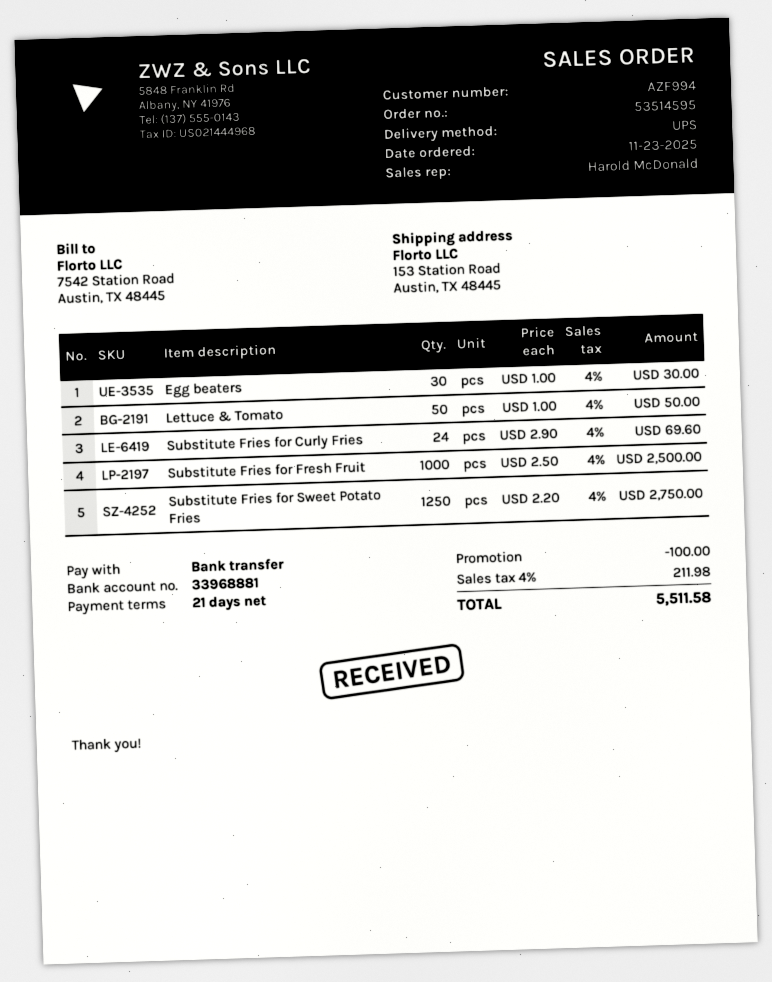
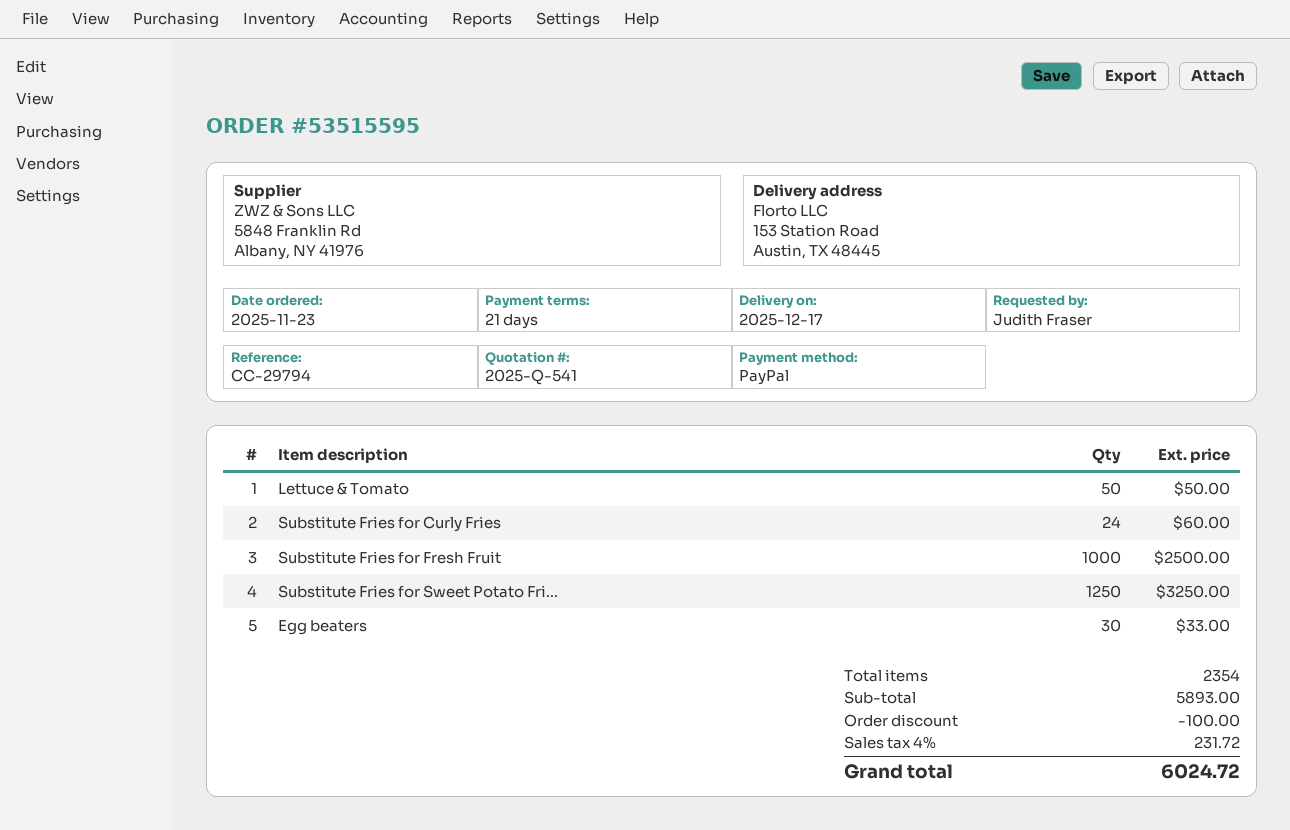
order number: 53514595 -> 53515595
payment method: bank transfer -> PayPal
Egg beaters: 30 for 30.00 -> 30 for 33.00
Substitute Fries for Curly Fries: 24 for 69.60 -> 24 for 60.00
Substitute Fries for Sweet Potato Fries: 1250 for 2750.00 -> 1250 for 3250.00
tax: 4% = 211.98 -> 4% = 231.72
total: 5511.58 -> 6024.72

